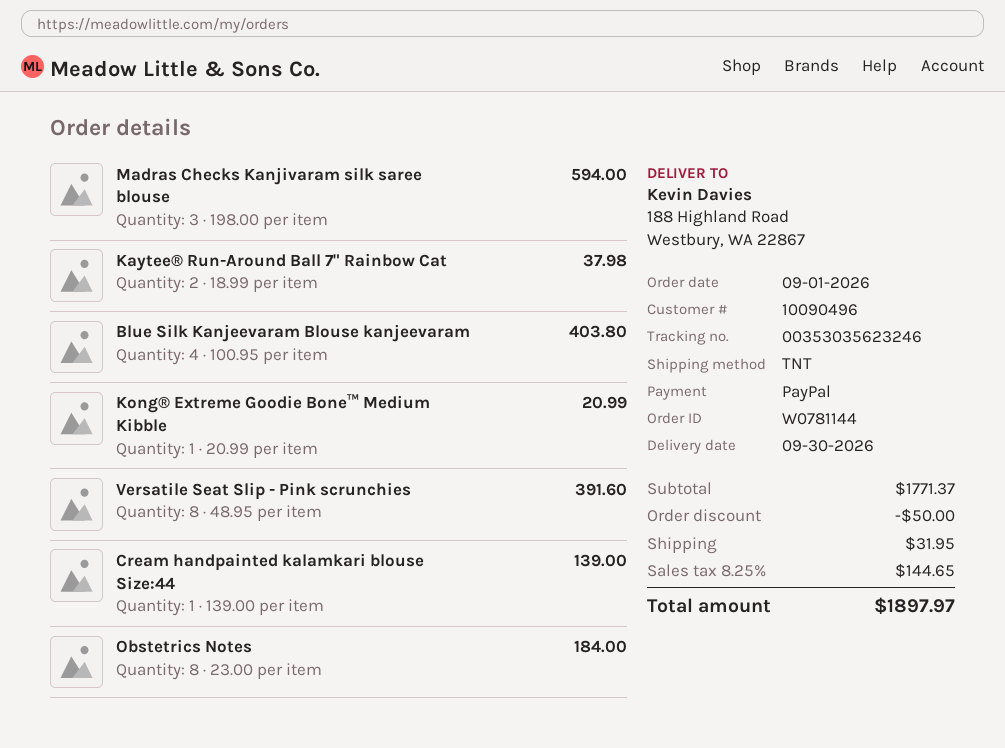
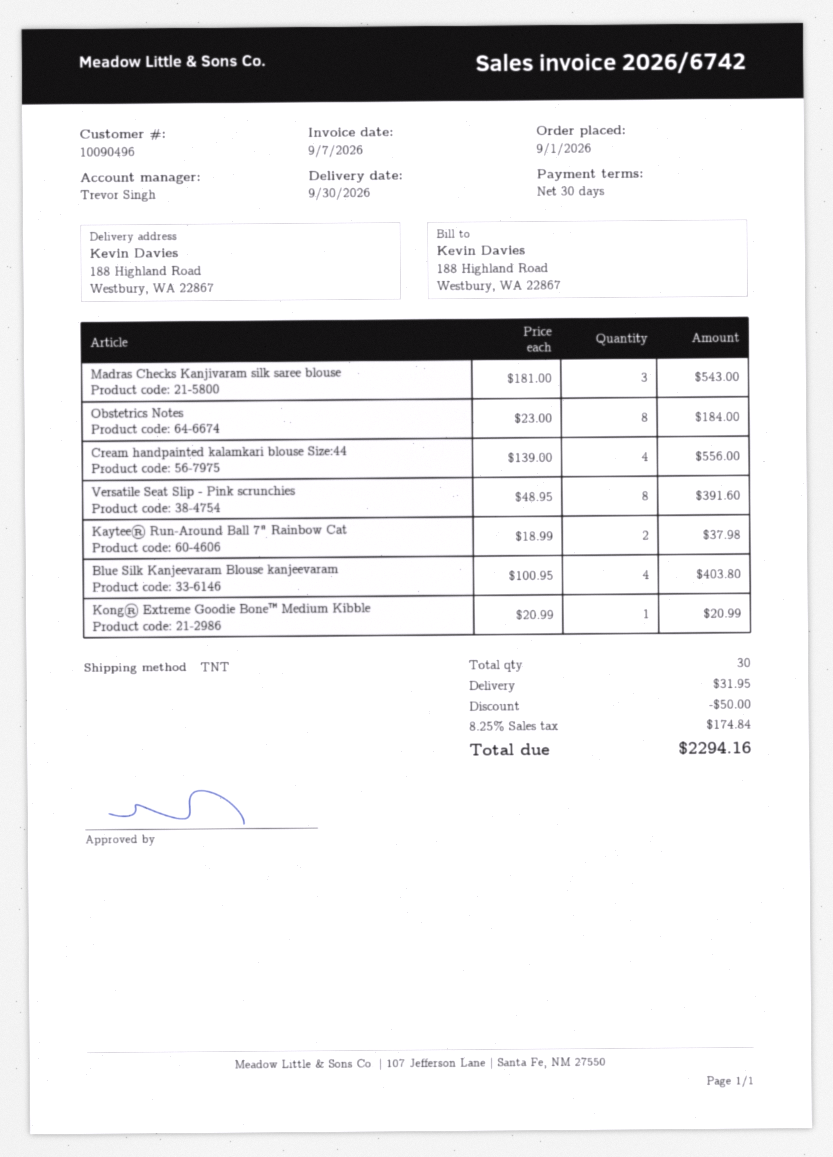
Madras Checks Kanjivaram silk saree blouse: 3 x 198.00 = 594.00 -> 3 x 181.00 = 543.00
Cream handpainted kalamkari blouse Size:44: 1 x 139.00 = 139.00 -> 4 x 139.00 = 556.00
tax: 8.25% = 144.65 -> 8.25% = 174.84
total: 1897.97 -> 2294.16

